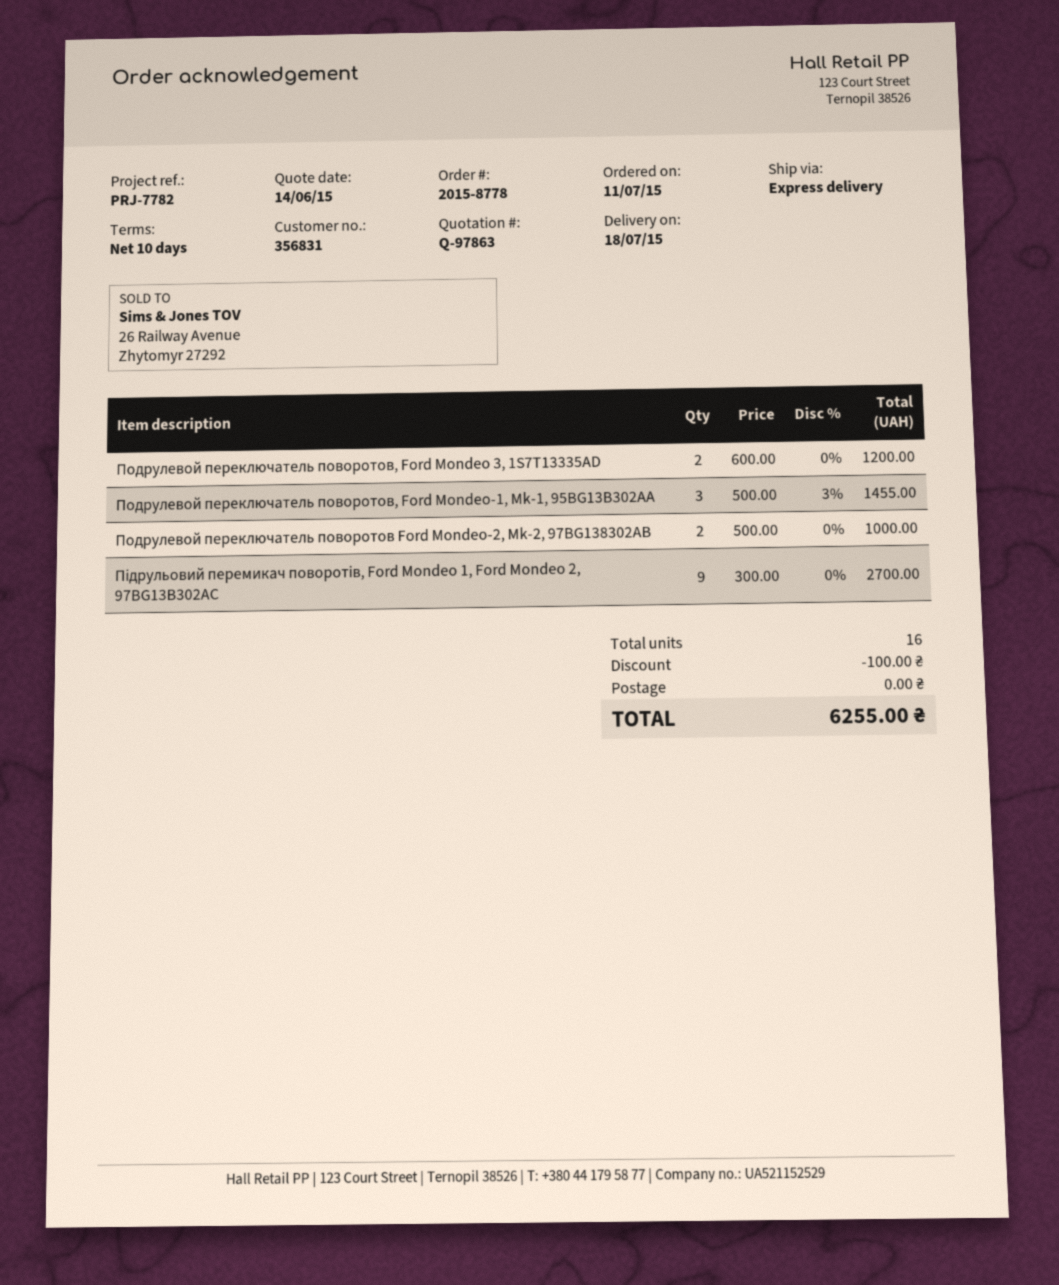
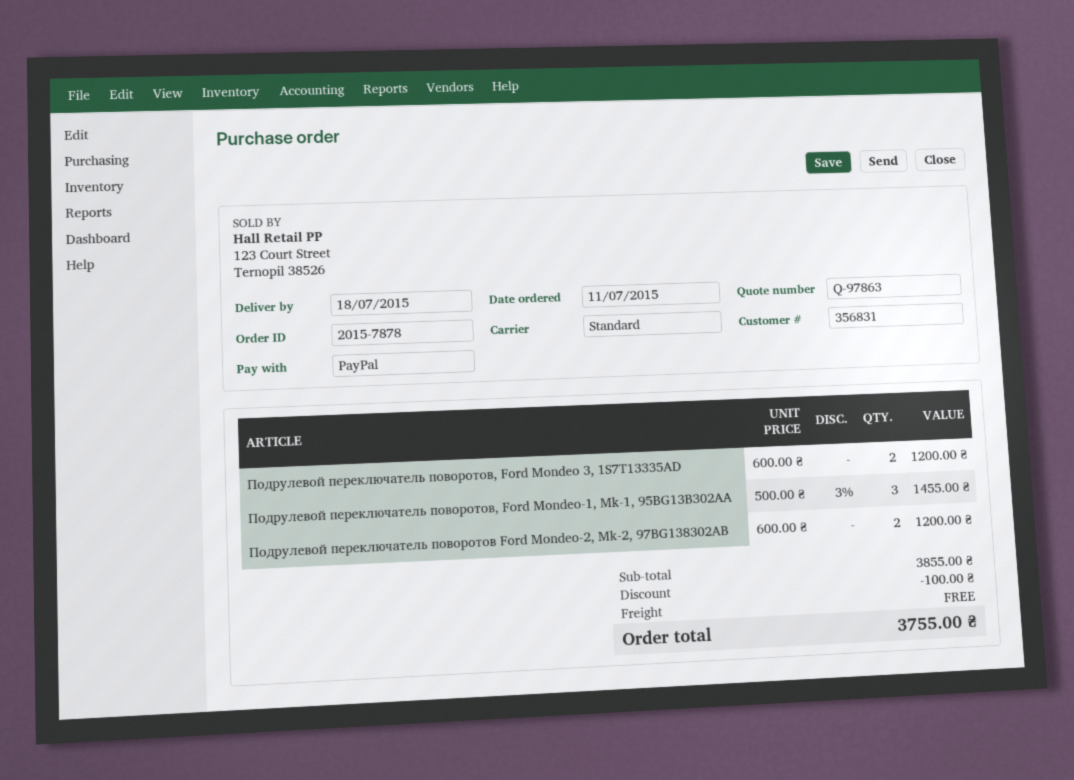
order number: 2015-8778 -> 2015-7878
shipping method: express -> standard
Подрулевой переключатель поворотов Ford Mondeo-2, Mk-2, 97BG138302AB: 2 x 500.00 = 1000.00 -> 2 x 600.00 = 1200.00
Підрульовий перемикач поворотів, Ford Mondeo 1, Ford Mondeo 2, 97BG13B302AC: 9 x 300.00 = 2700.00 -> none
total: 6255.00 -> 3755.00

